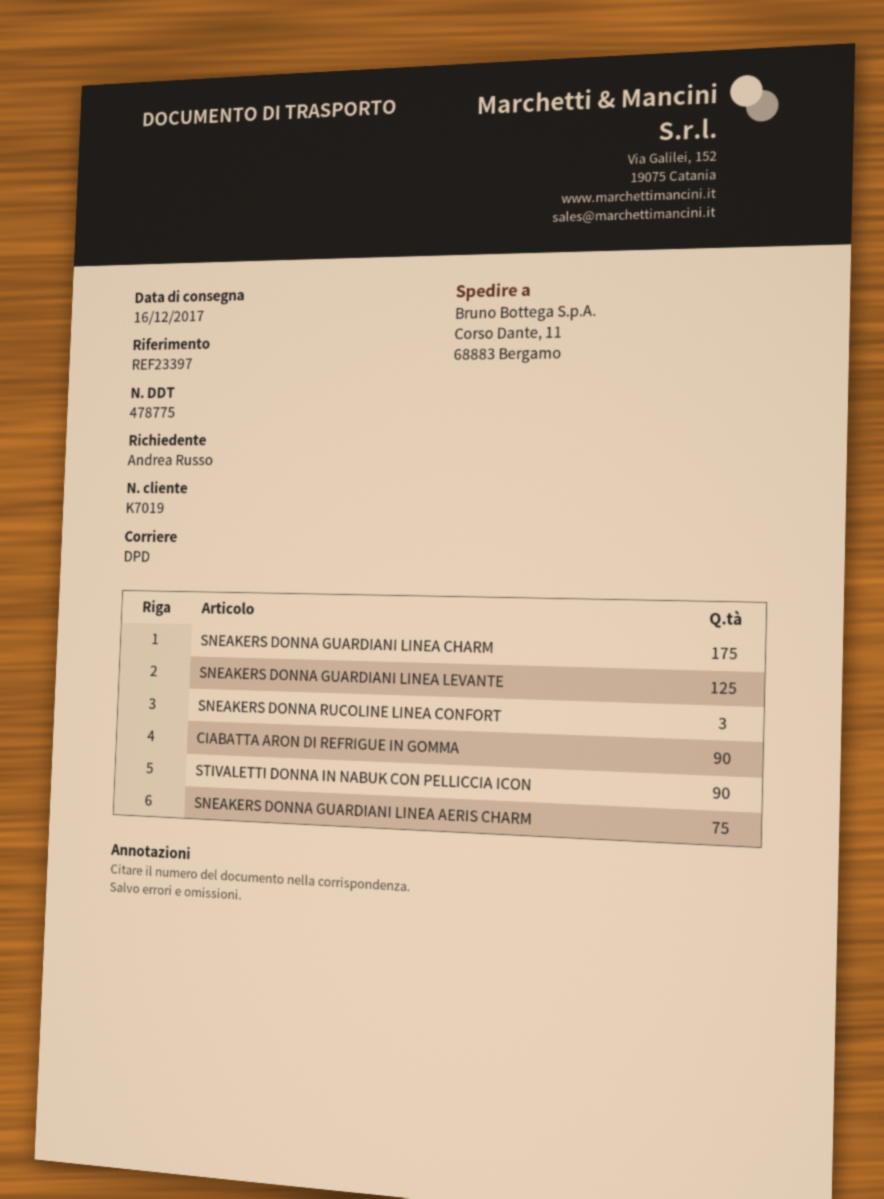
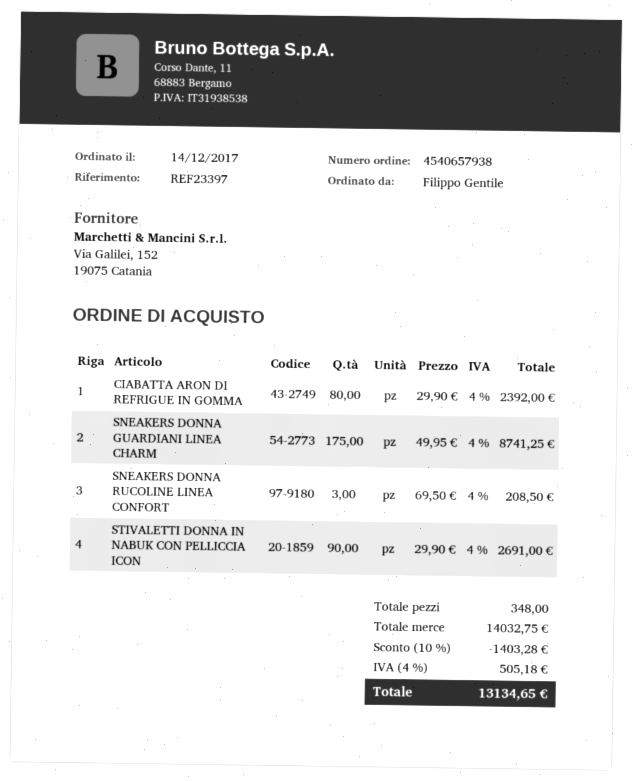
ordered by: Andrea Russo -> Filippo Gentile
SNEAKERS DONNA GUARDIANI LINEA LEVANTE: 125 -> none
CIABATTA ARON DI REFRIGUE IN GOMMA: 90 -> 80
SNEAKERS DONNA GUARDIANI LINEA AERIS CHARM: 75 -> none

